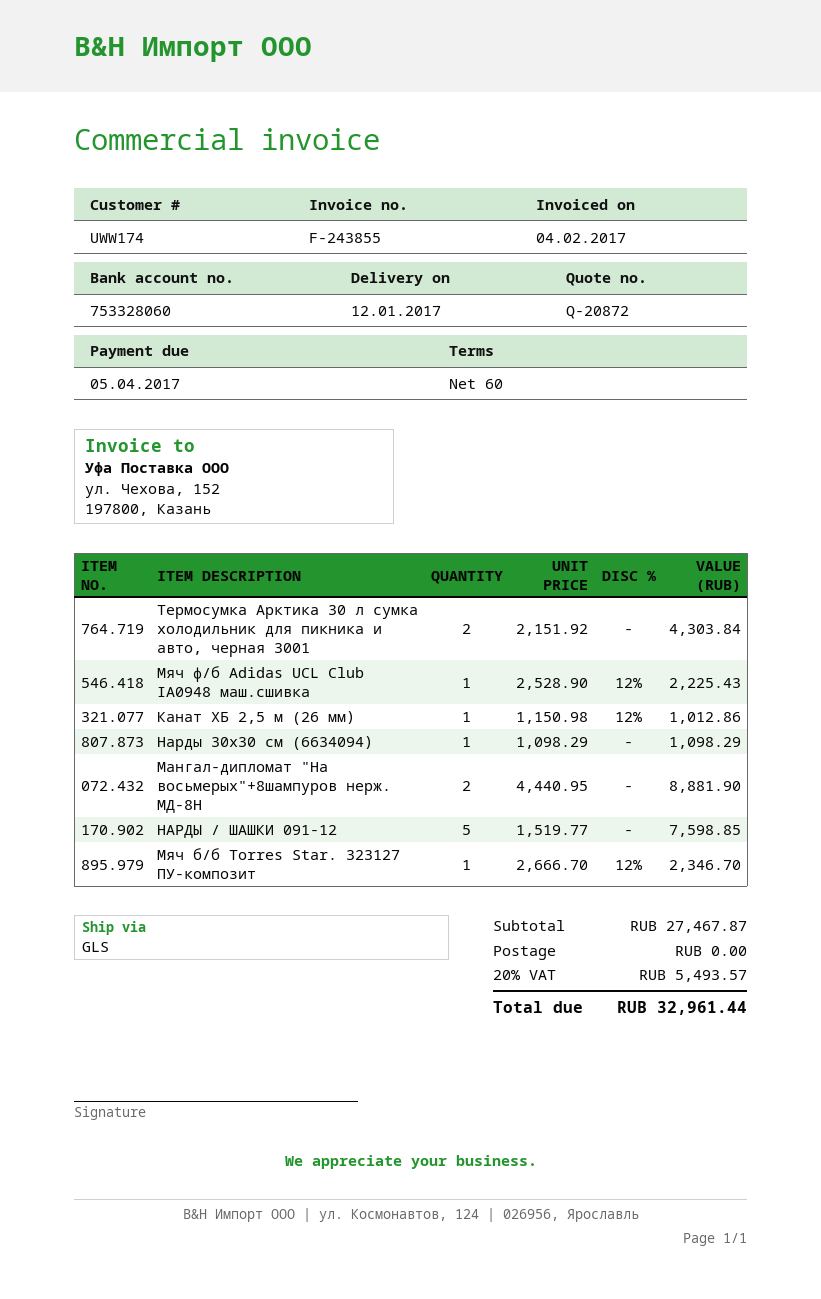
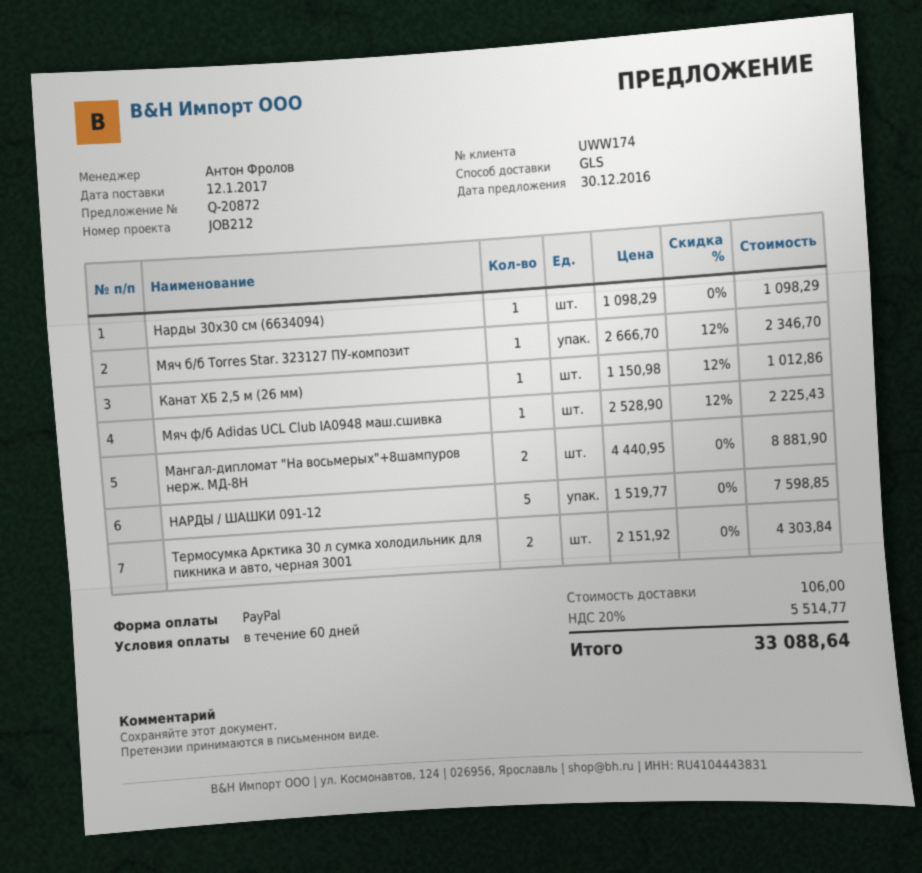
shipping: 0.00 -> 106.00
tax: 20% = 5493.57 -> 20% = 5514.77
total: 32961.44 -> 33088.64

